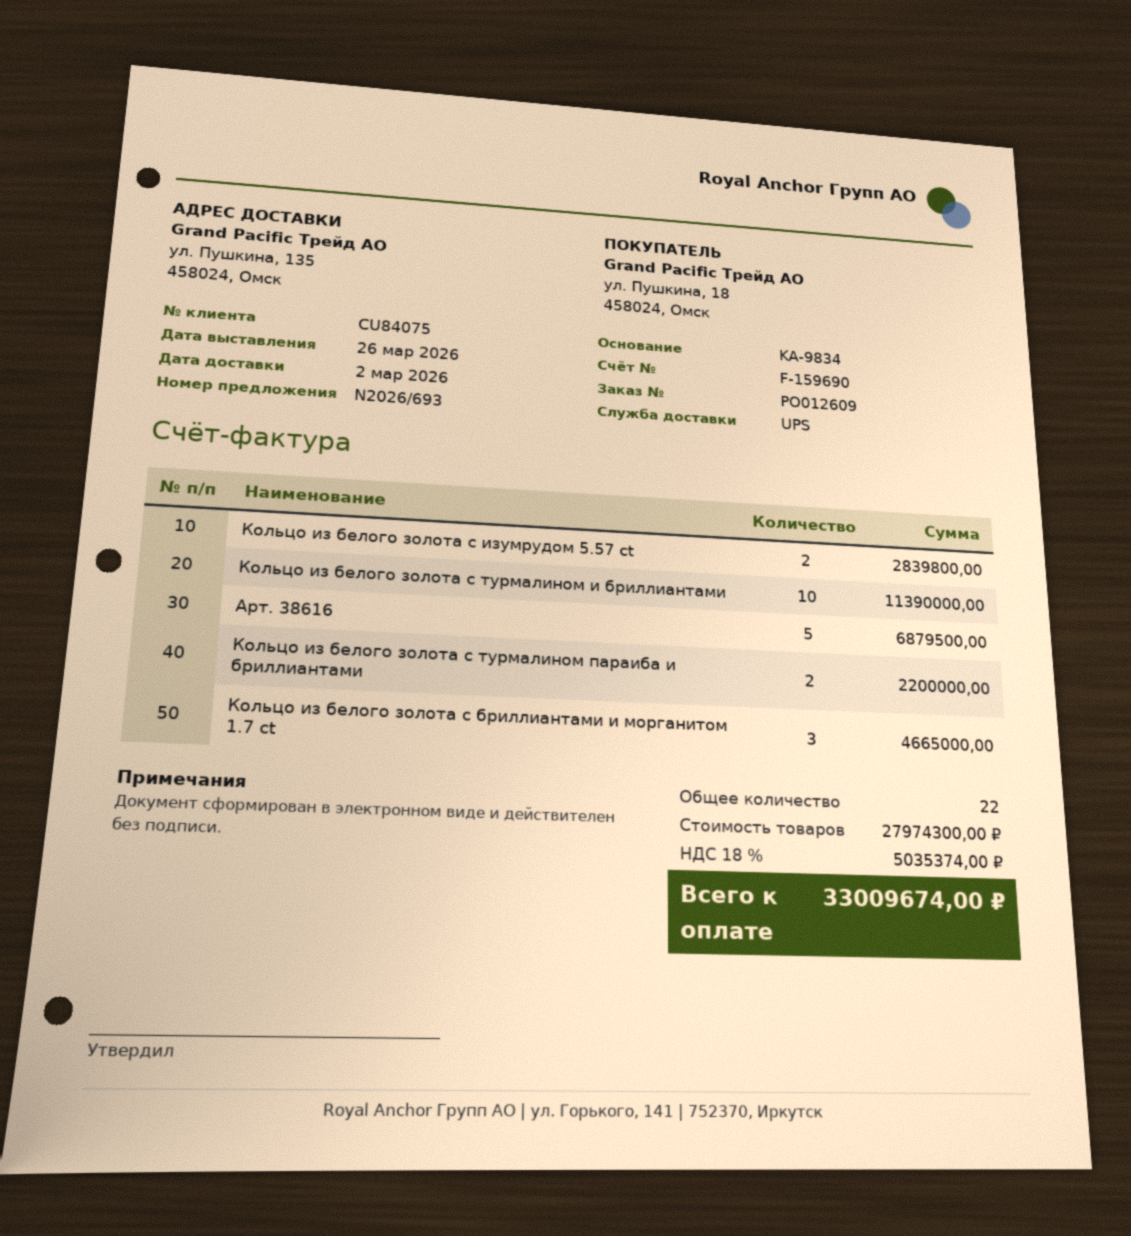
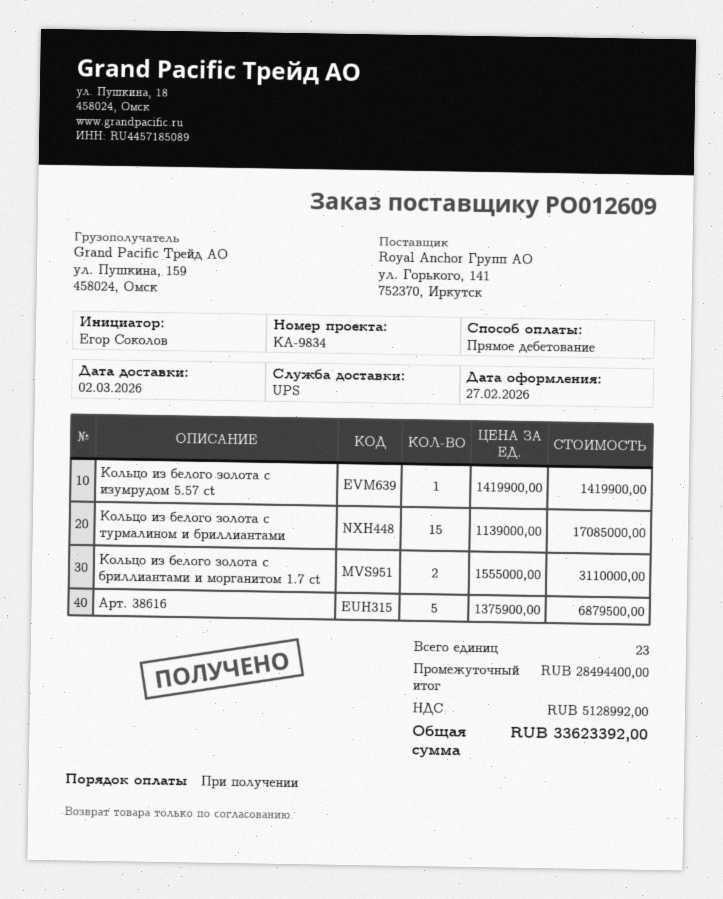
ship to: ул. Пушкина, 135, 458024, Омск -> ул. Пушкина, 159, 458024, Омск
Кольцо из белого золота с изумрудом 5.57 ct: 2 for 2839800.00 -> 1 for 1419900.00
Кольцо из белого золота с турмалином и бриллиантами: 10 for 11390000.00 -> 15 for 17085000.00
Кольцо из белого золота с турмалином параиба и бриллиантами: 2 for 2200000.00 -> none
Кольцо из белого золота с бриллиантами и морганитом 1.7 ct: 3 for 4665000.00 -> 2 for 3110000.00
total quantity: 22 -> 23
subtotal: 27974300.00 -> 28494400.00
tax: 5035374.00 -> 5128992.00
total: 33009674.00 -> 33623392.00

